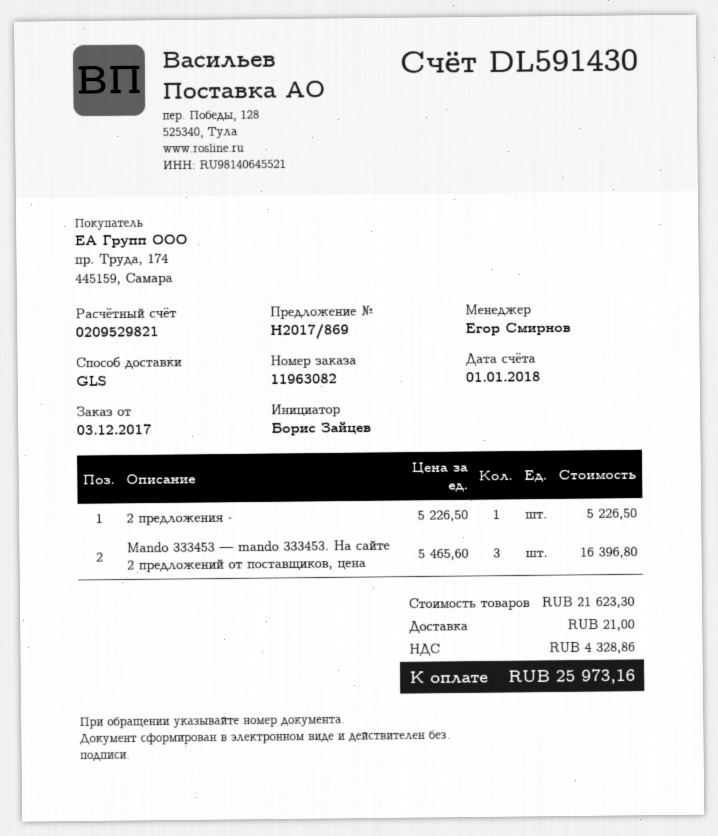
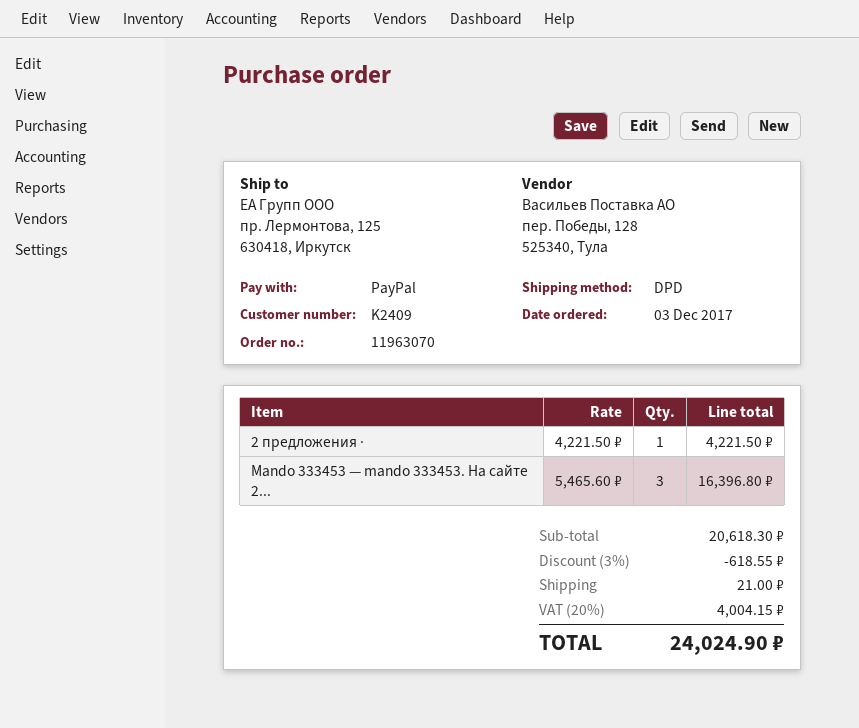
order number: 11963082 -> 11963070
shipping method: GLS -> DPD
2 предложения ·: 1 x 5226.50 = 5226.50 -> 1 x 4221.50 = 4221.50
subtotal: 21623.30 -> 20618.30
discount: none -> 3% = 618.55
tax: 4328.86 -> 4004.15
total: 25973.16 -> 24024.90

